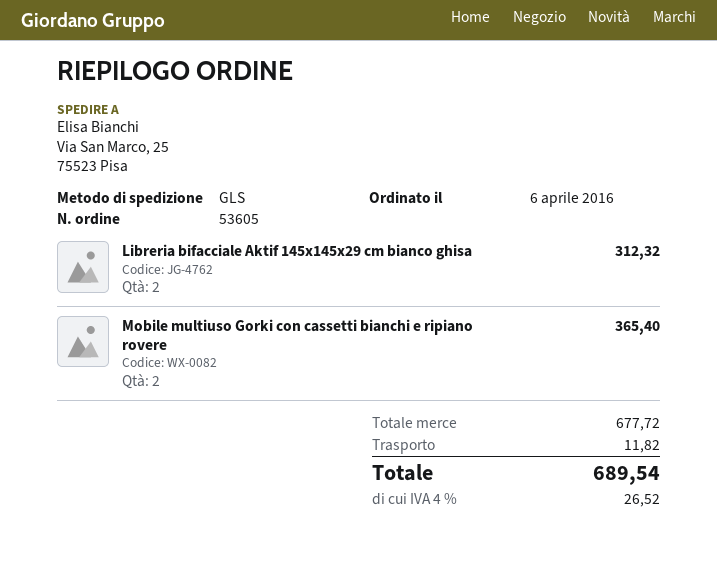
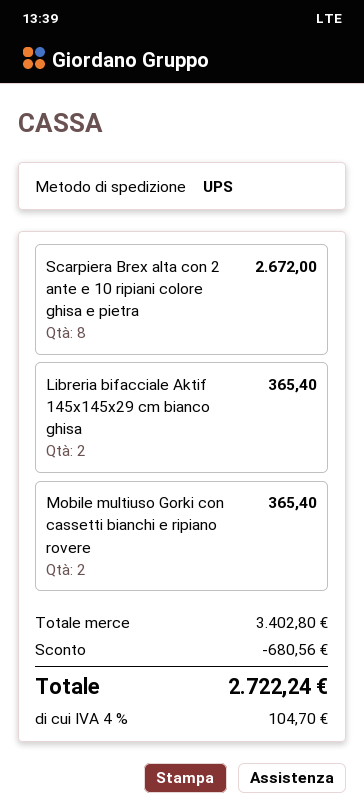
shipping method: GLS -> UPS
Libreria bifacciale Aktif 145x145x29 cm bianco ghisa: 2 for 312.32 -> 2 for 365.40
Scarpiera Brex alta con 2 ante e 10 ripiani colore ghisa e pietra: none -> 8 for 2672.00
subtotal: 677.72 -> 3402.80
discount: none -> 680.56
shipping: 11.82 -> none
tax: 4% = 26.52 -> 4% = 104.70
total: 689.54 -> 2722.24

